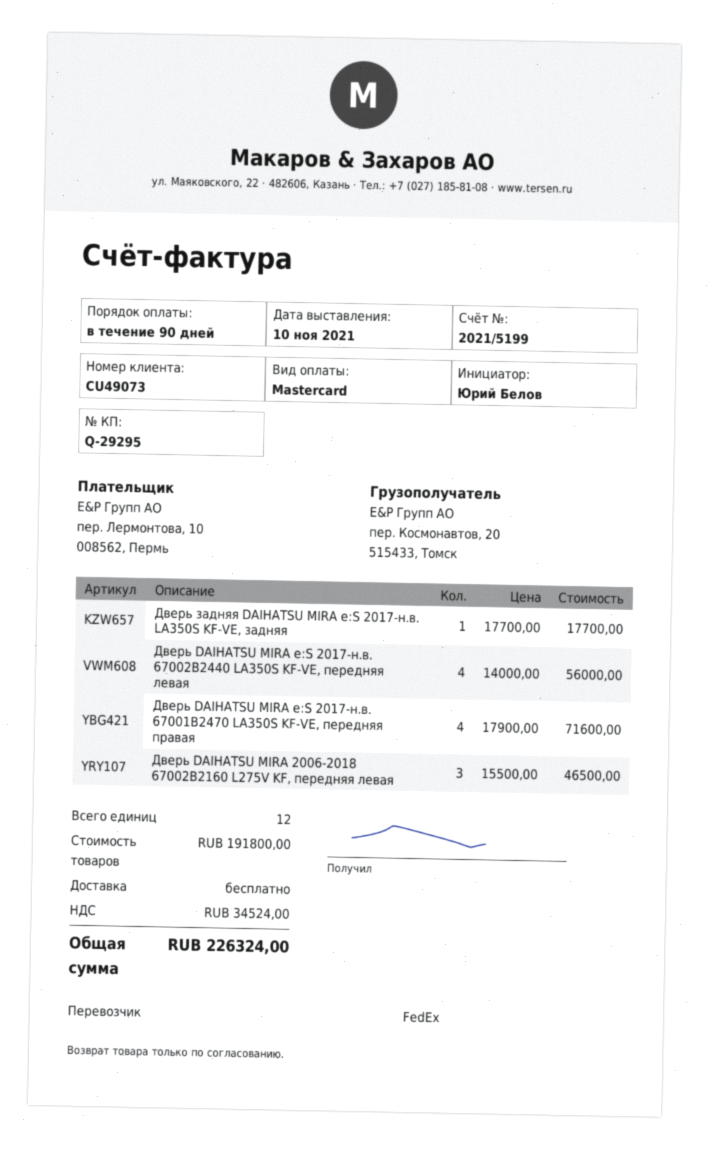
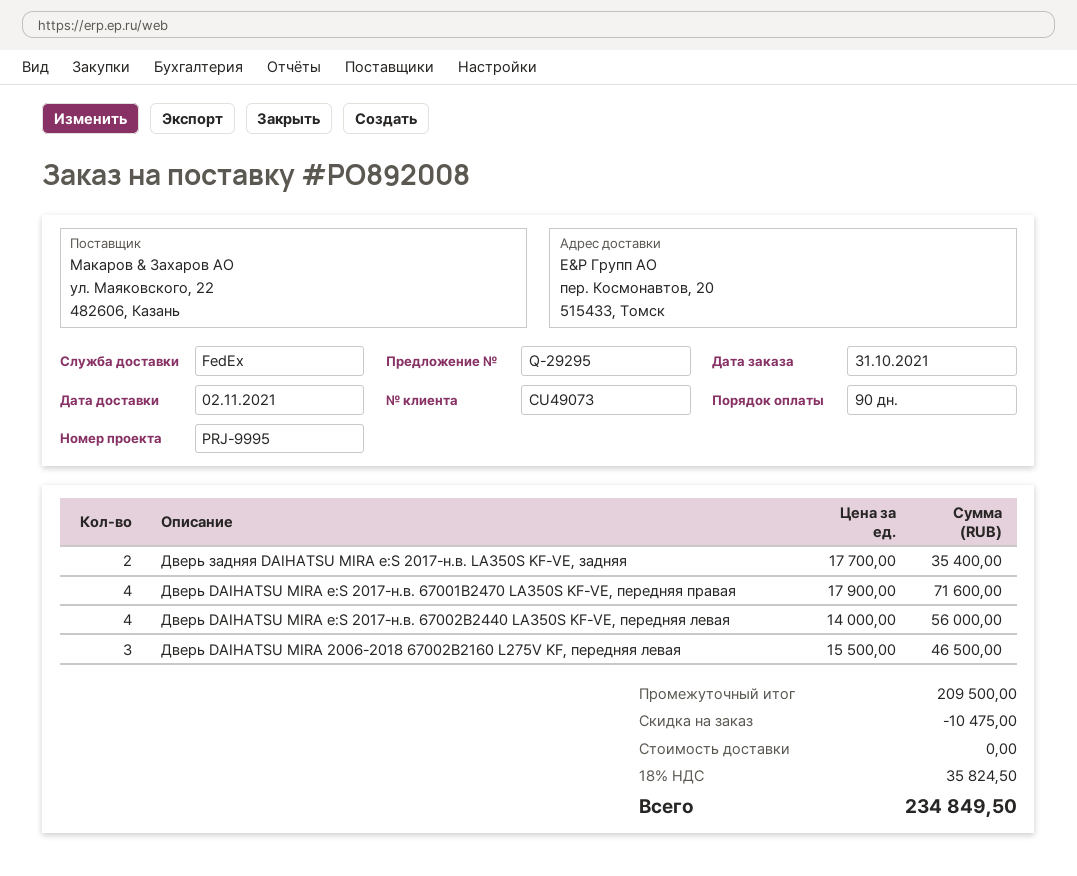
Дверь задняя DAIHATSU MIRA e:S 2017-н.в. LA350S KF-VE, задняя: 1 x 17700.00 = 17700.00 -> 2 x 17700.00 = 35400.00
subtotal: 191800.00 -> 209500.00
discount: none -> 10475.00
tax: 34524.00 -> 35824.50
total: 226324.00 -> 234849.50

